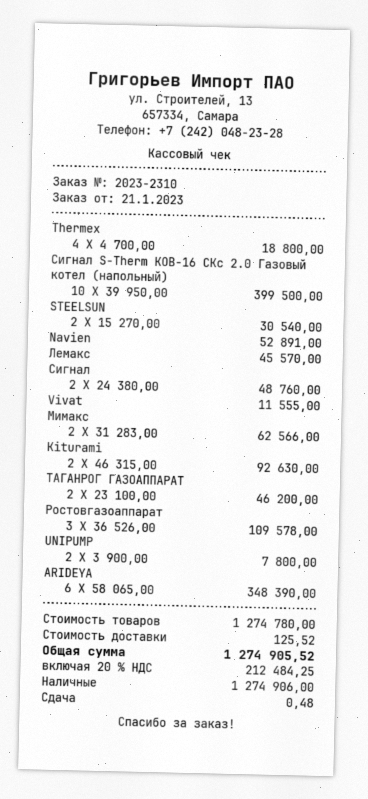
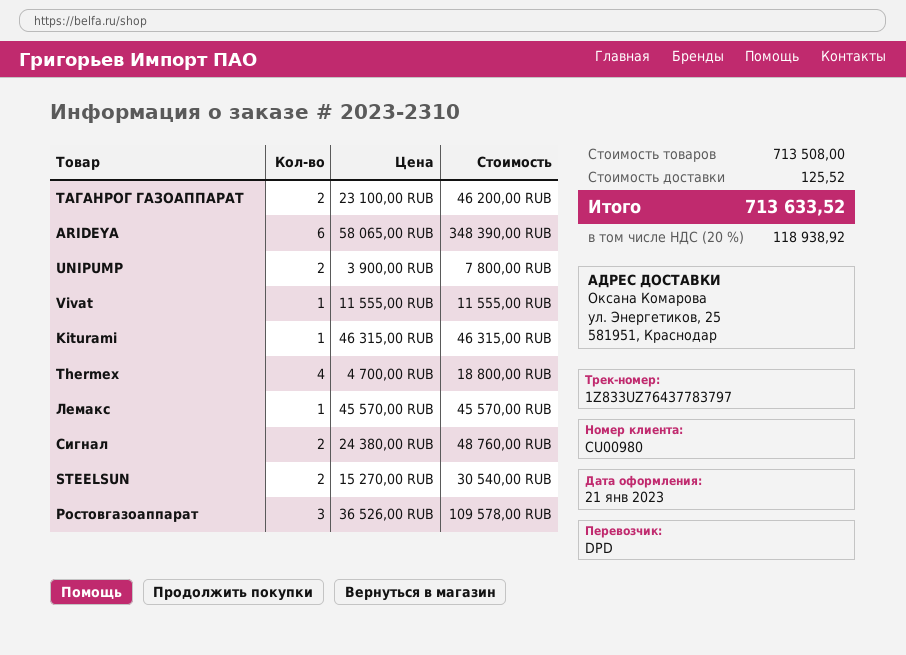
Сигнал S-Therm КОВ-16 СКс 2.0 Газовый котел (напольный): 10 x 39950.00 = 399500.00 -> none
Navien: 1 x 52891.00 = 52891.00 -> none
Мимакс: 2 x 31283.00 = 62566.00 -> none
Kiturami: 2 x 46315.00 = 92630.00 -> 1 x 46315.00 = 46315.00
subtotal: 1274780.00 -> 713508.00
tax: 20% = 212484.25 -> 20% = 118938.92
total: 1274905.52 -> 713633.52

